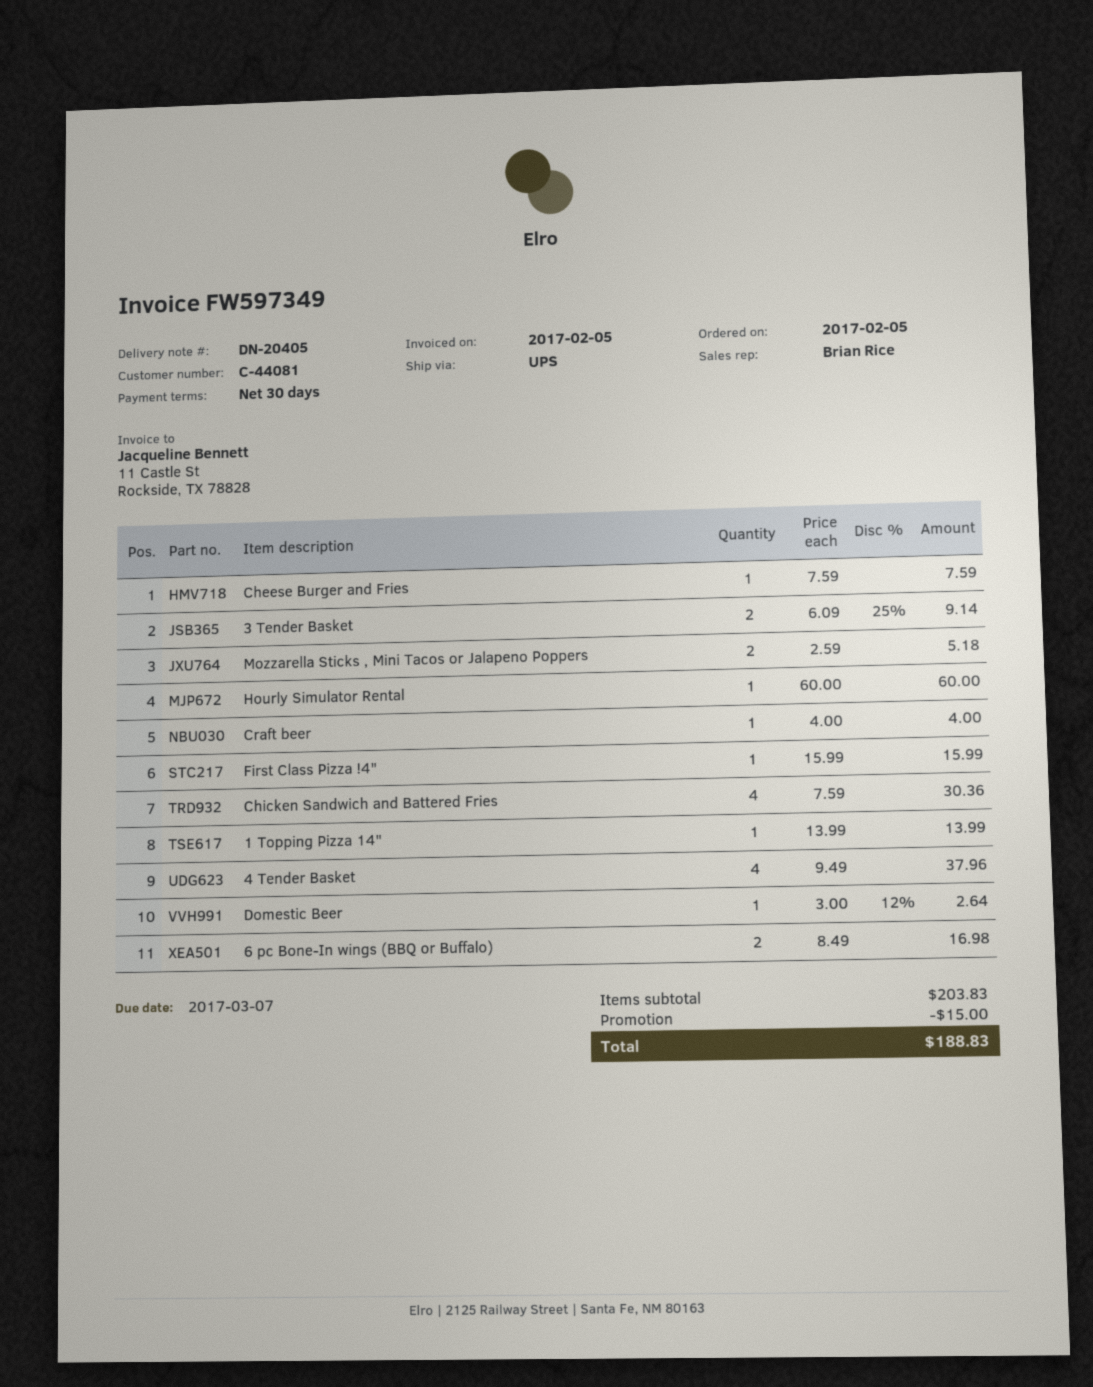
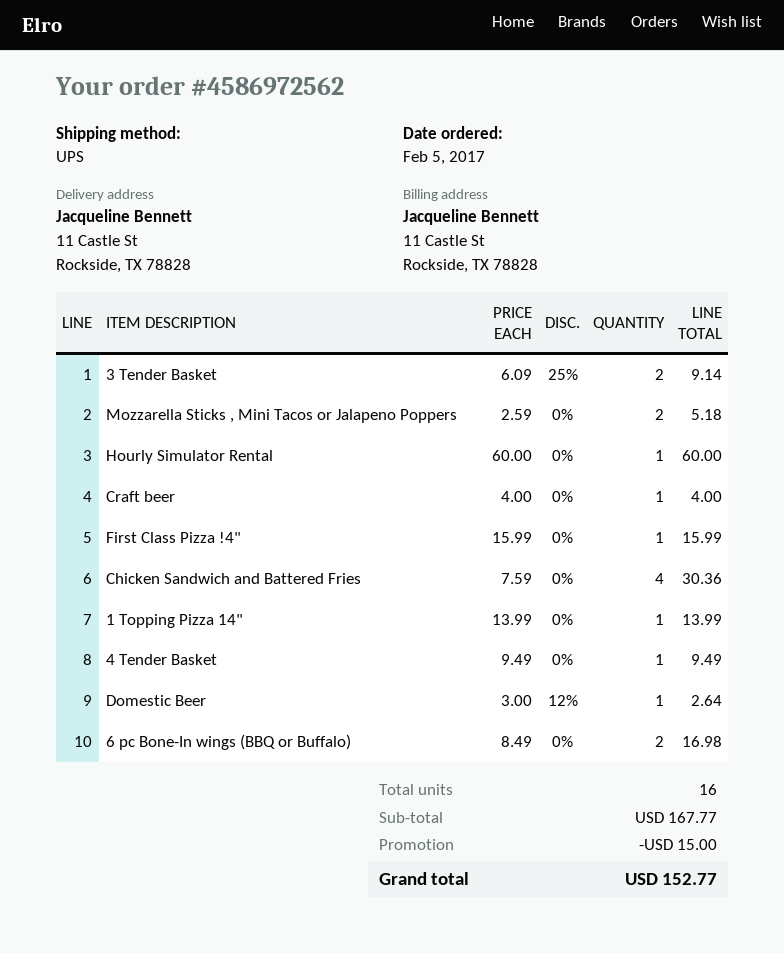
Cheese Burger and Fries: 1 x 7.59 = 7.59 -> none
4 Tender Basket: 4 x 9.49 = 37.96 -> 1 x 9.49 = 9.49
subtotal: 203.83 -> 167.77
total: 188.83 -> 152.77

